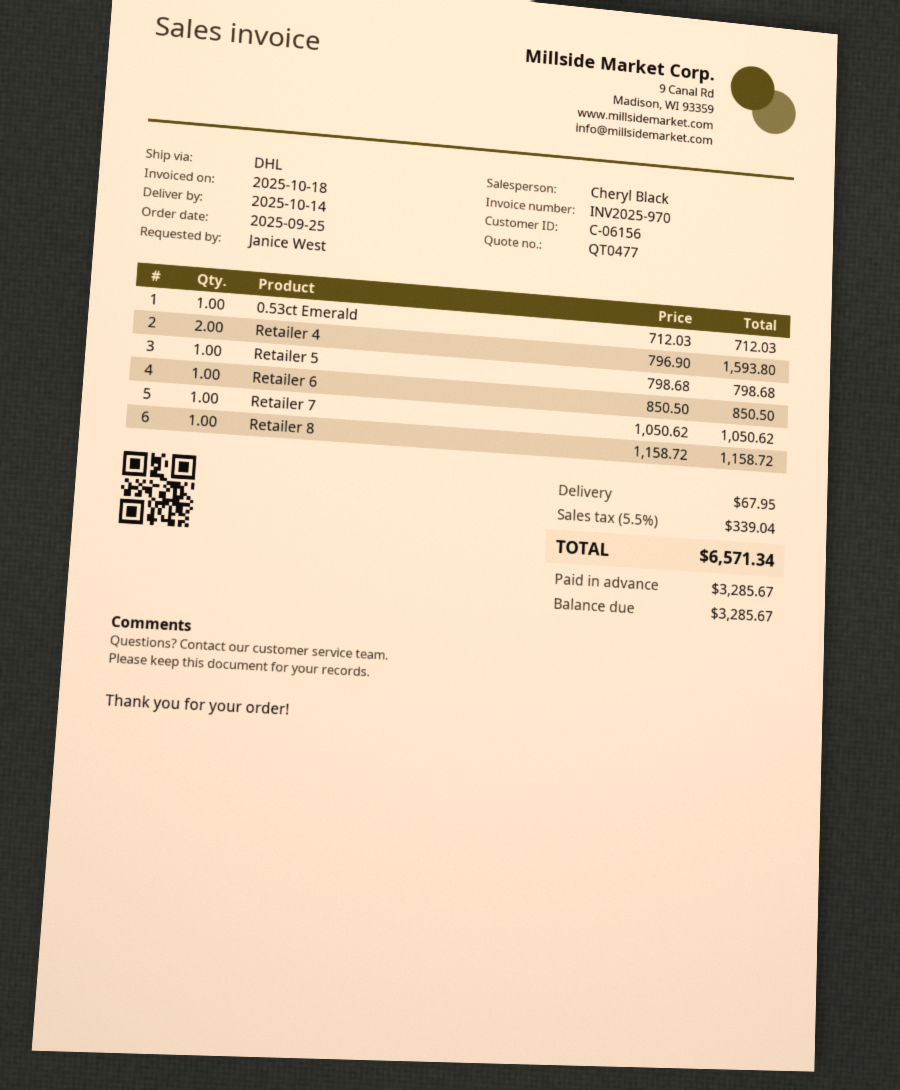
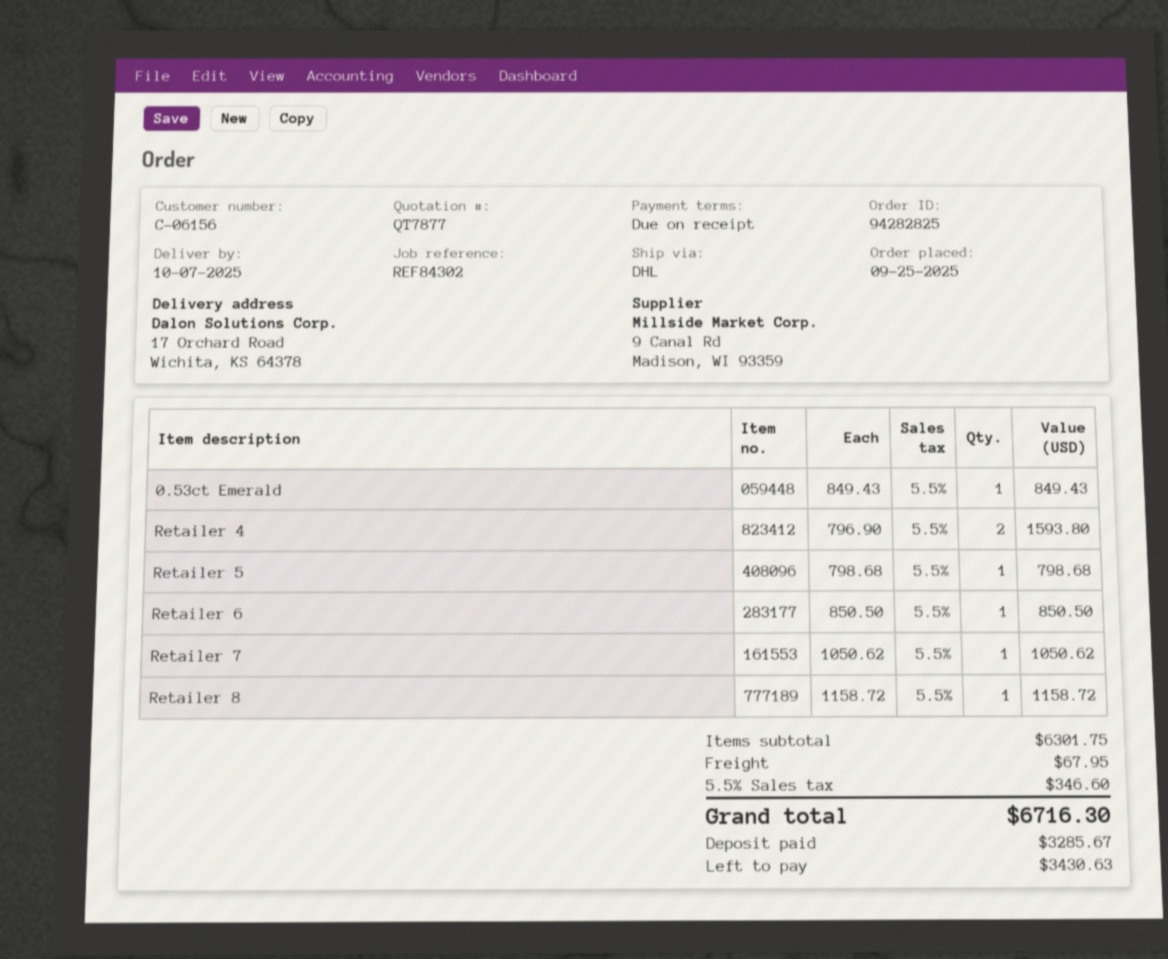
quote number: QT0477 -> QT7877
delivery date: 2025-10-14 -> 2025-10-07
0.53ct Emerald: 1 x 712.03 = 712.03 -> 1 x 849.43 = 849.43
tax: 5.5% = 339.04 -> 5.5% = 346.60
total: 6571.34 -> 6716.30
balance: 3285.67 -> 3430.63

